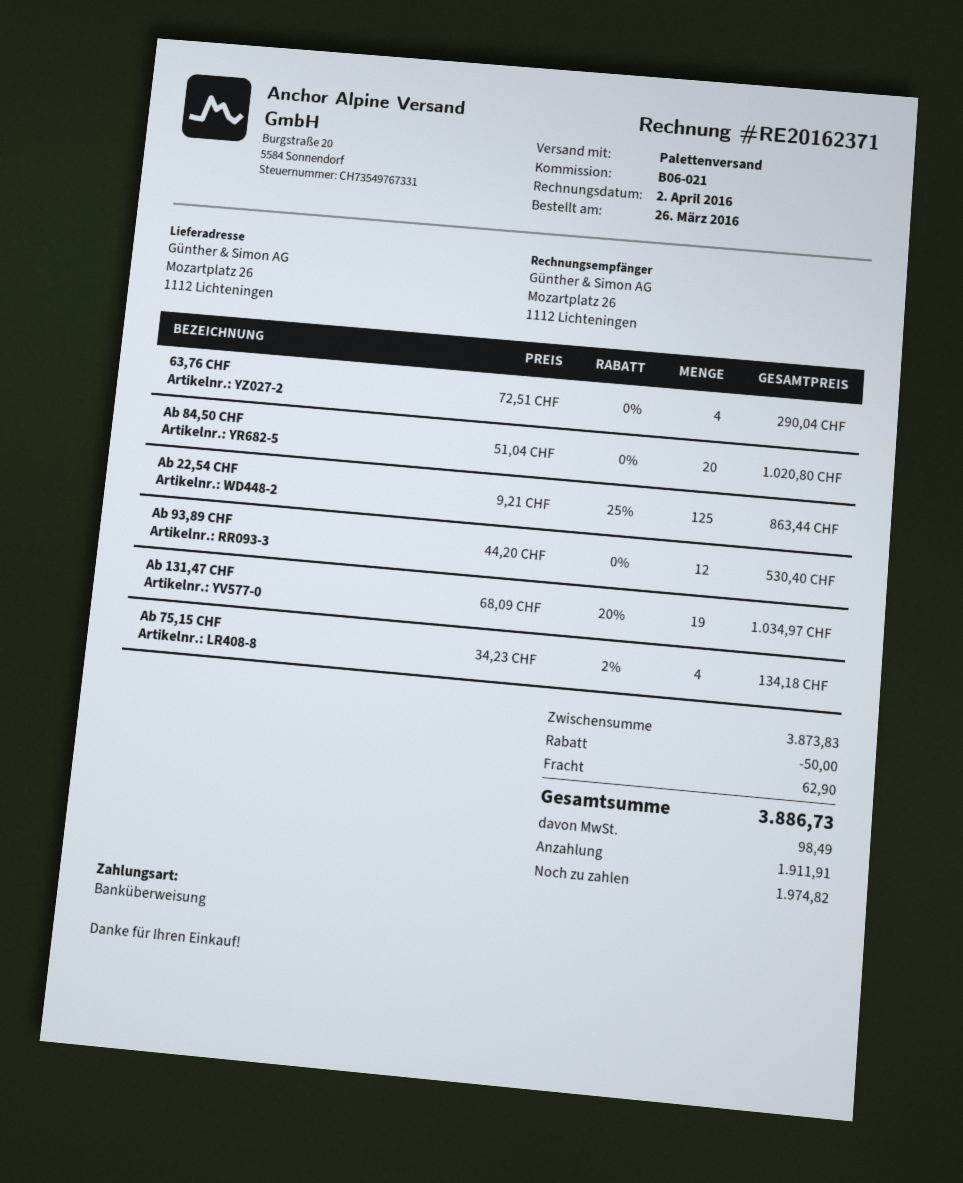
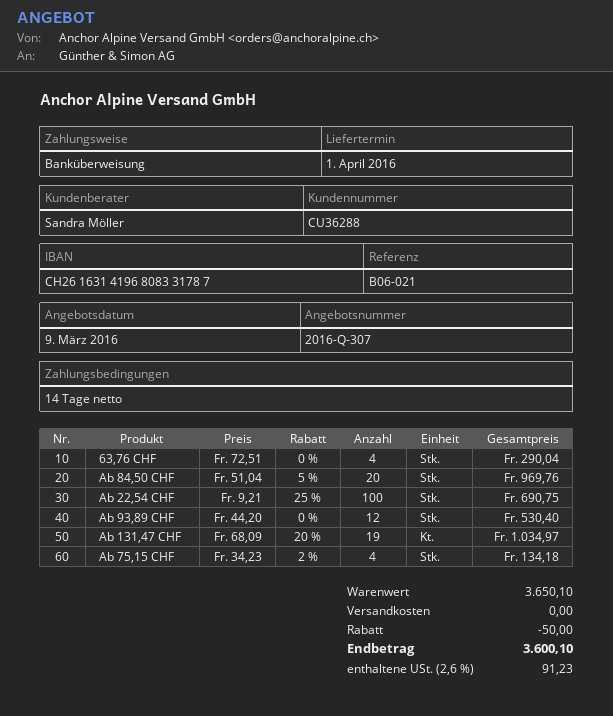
Ab 84,50 CHF: 20 x 51.04 = 1020.80 -> 20 x 51.04 - 5% = 969.76
Ab 22,54 CHF: 125 x 9.21 - 25% = 863.44 -> 100 x 9.21 - 25% = 690.75
subtotal: 3873.83 -> 3650.10
shipping: 62.90 -> 0.00
tax: 98.49 -> 91.23
total: 3886.73 -> 3600.10

